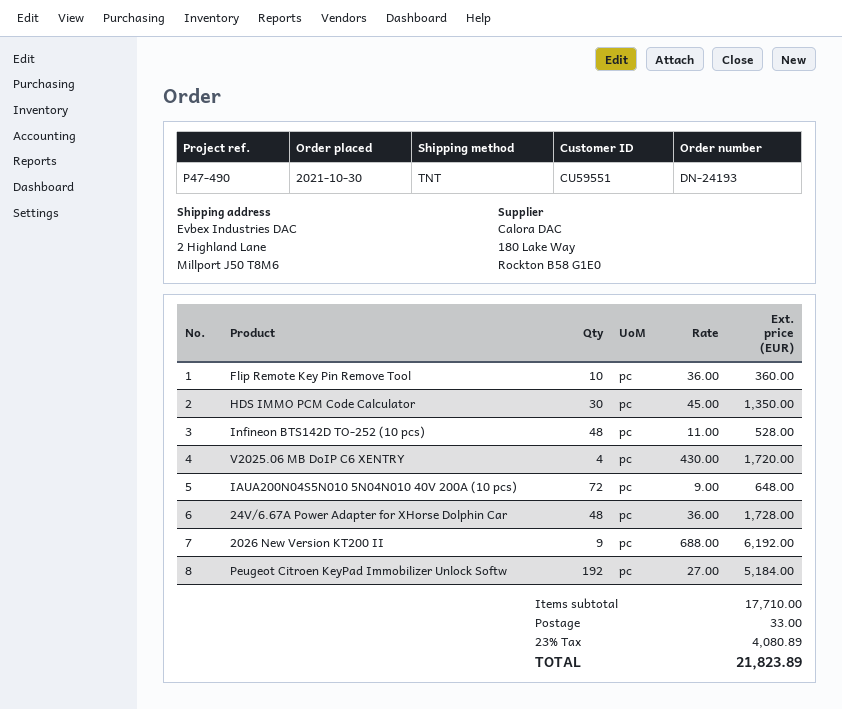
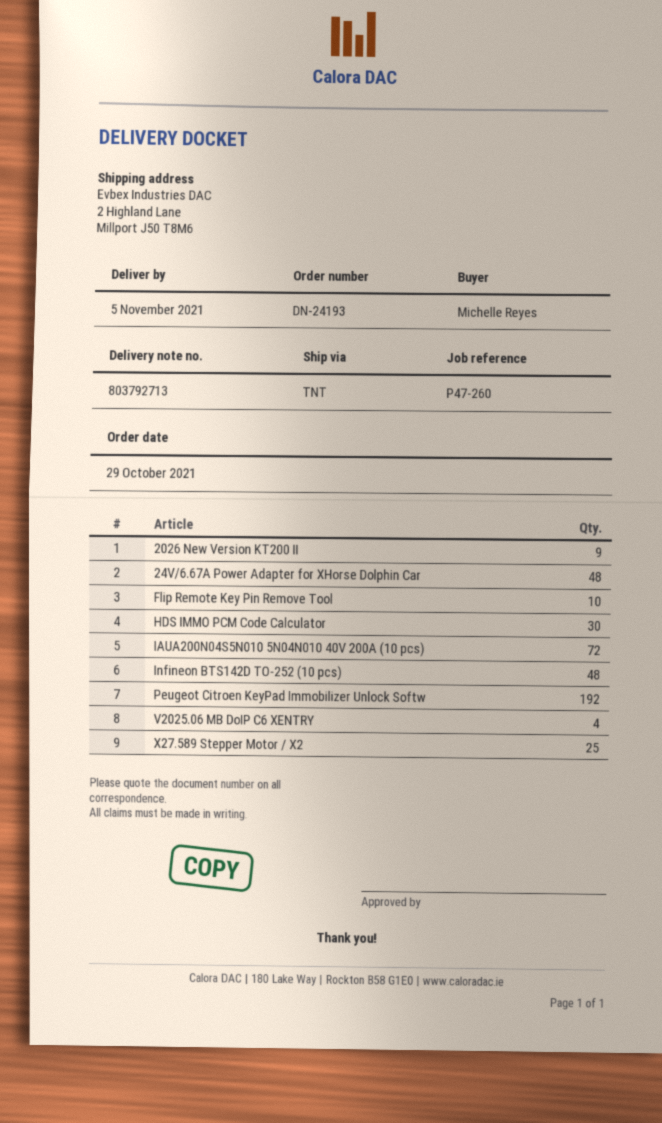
order date: 2021-10-30 -> 2021-10-29
reference: P47-490 -> P47-260
X27.589 Stepper Motor / X2: none -> 25

